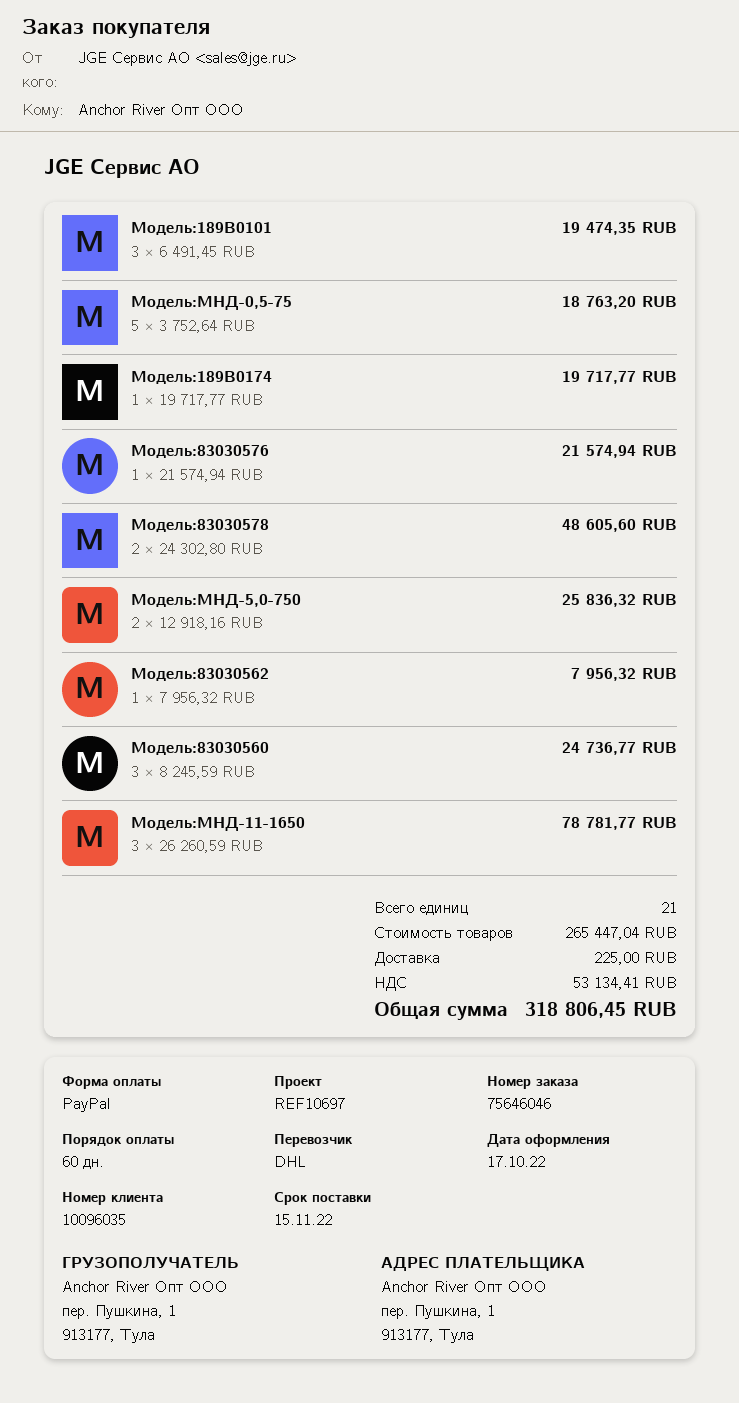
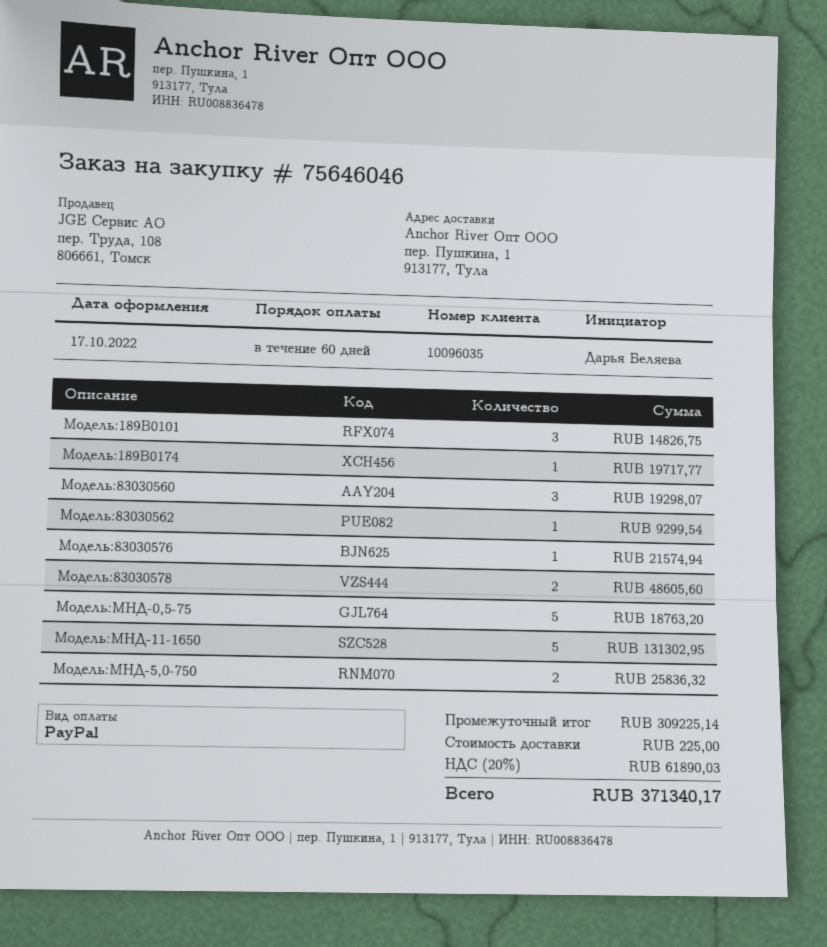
Модель:189B0101: 3 for 19474.35 -> 3 for 14826.75
Модель:83030562: 1 for 7956.32 -> 1 for 9299.54
Модель:83030560: 3 for 24736.77 -> 3 for 19298.07
Модель:МНД-11-1650: 3 for 78781.77 -> 5 for 131302.95
subtotal: 265447.04 -> 309225.14
tax: 53134.41 -> 61890.03
total: 318806.45 -> 371340.17

